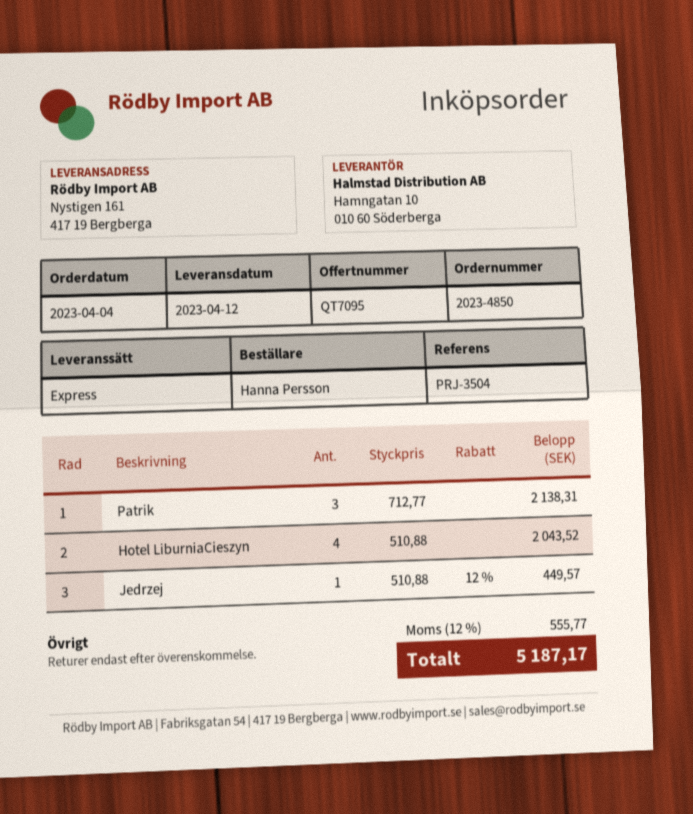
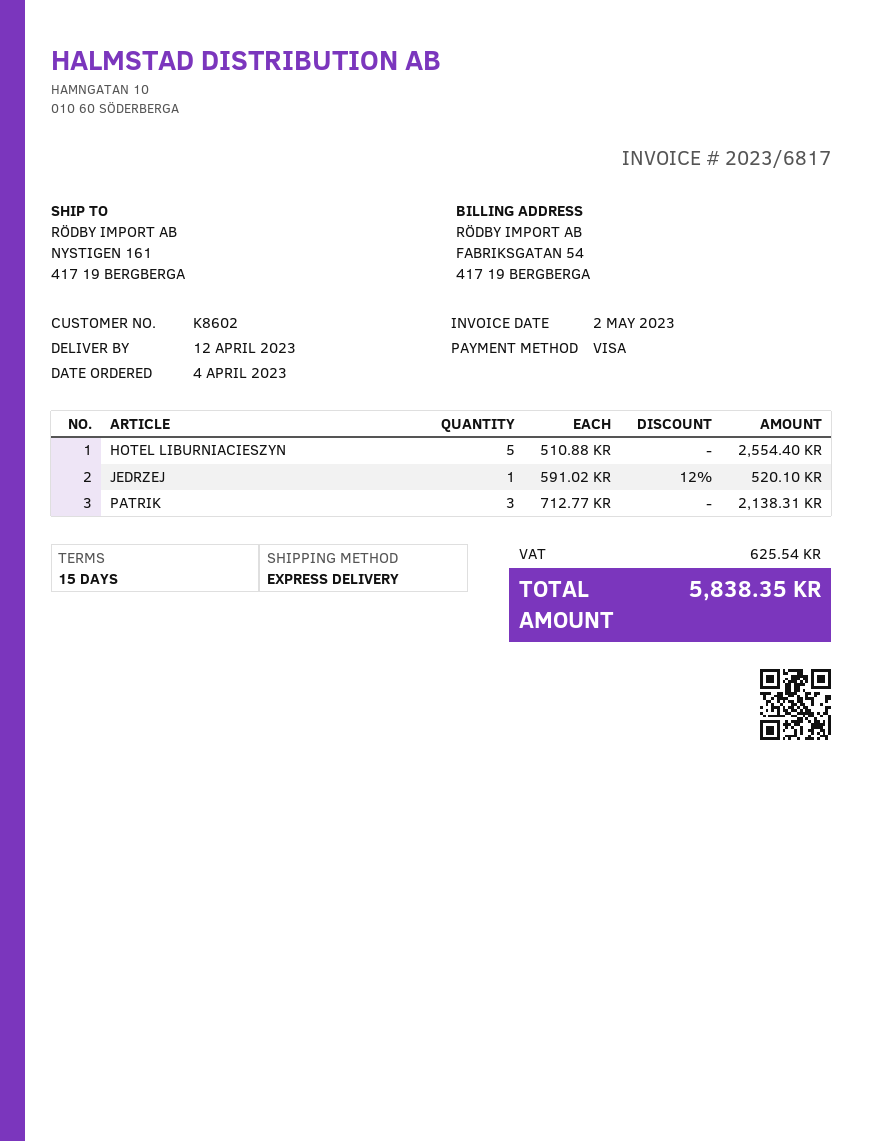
Hotel LiburniaCieszyn: 4 x 510.88 = 2043.52 -> 5 x 510.88 = 2554.40
Jedrzej: 1 x 510.88 - 12% = 449.57 -> 1 x 591.02 - 12% = 520.10
tax: 555.77 -> 625.54
total: 5187.17 -> 5838.35

